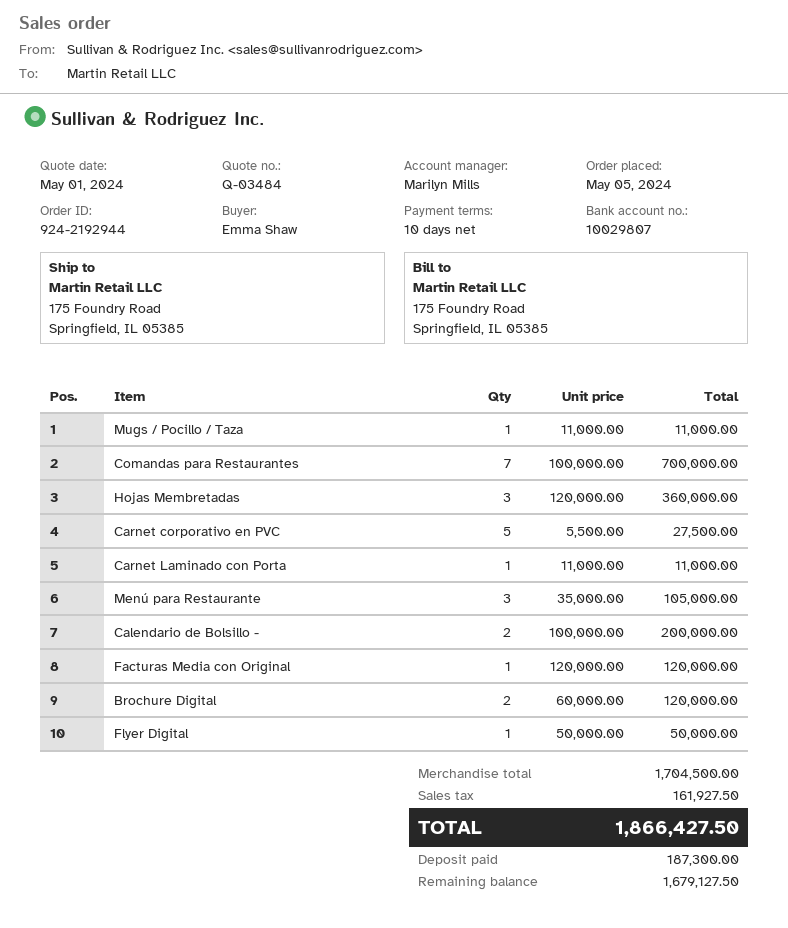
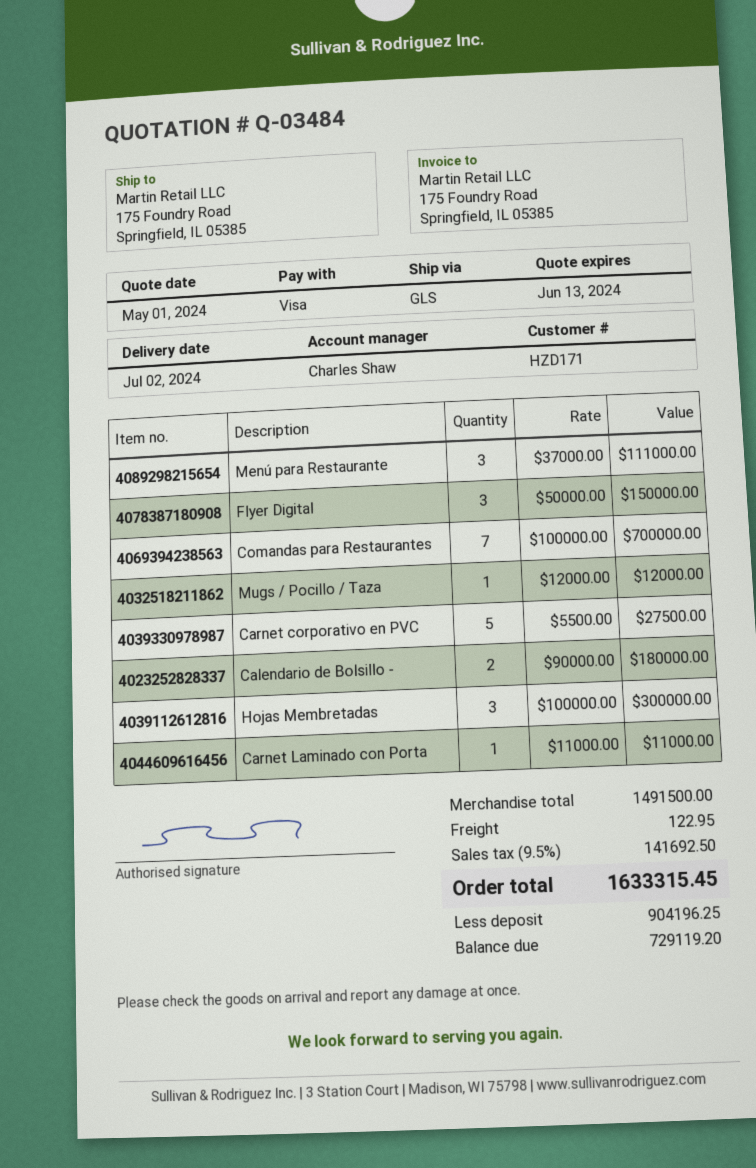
sales rep: Marilyn Mills -> Charles Shaw
Mugs / Pocillo / Taza: 1 x 11000.00 = 11000.00 -> 1 x 12000.00 = 12000.00
Hojas Membretadas: 3 x 120000.00 = 360000.00 -> 3 x 100000.00 = 300000.00
Menú para Restaurante: 3 x 35000.00 = 105000.00 -> 3 x 37000.00 = 111000.00
Calendario de Bolsillo -: 2 x 100000.00 = 200000.00 -> 2 x 90000.00 = 180000.00
Facturas Media con Original: 1 x 120000.00 = 120000.00 -> none
Brochure Digital: 2 x 60000.00 = 120000.00 -> none
Flyer Digital: 1 x 50000.00 = 50000.00 -> 3 x 50000.00 = 150000.00
subtotal: 1704500.00 -> 1491500.00
shipping: none -> 122.95
tax: 161927.50 -> 141692.50
total: 1866427.50 -> 1633315.45
deposit: 187300.00 -> 904196.25
balance: 1679127.50 -> 729119.20

